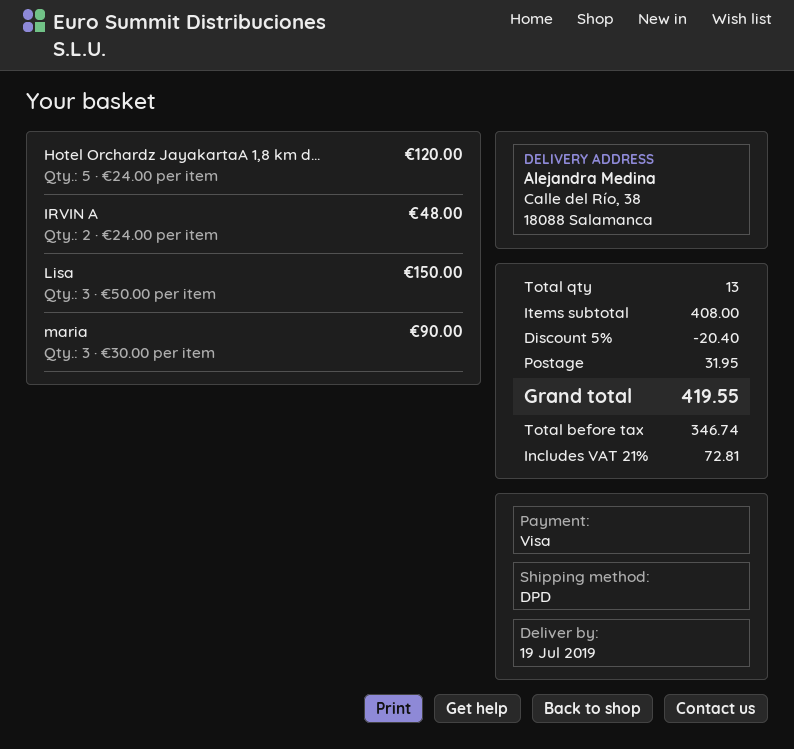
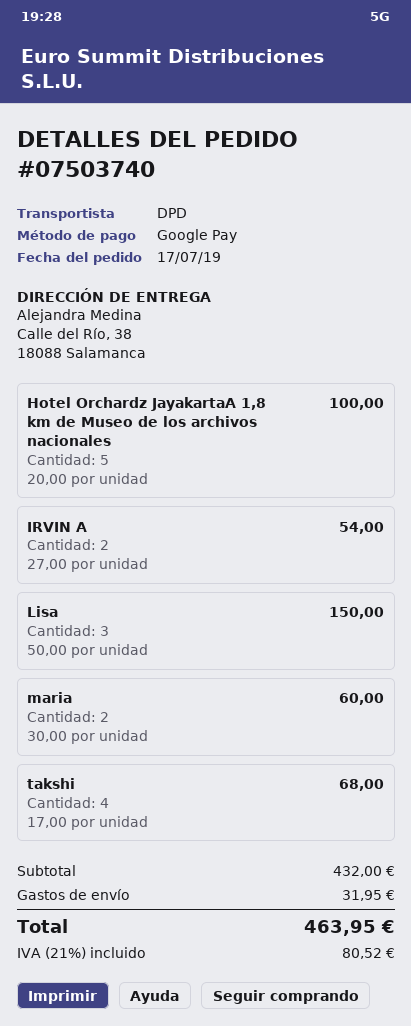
payment method: Visa -> Google Pay
Hotel Orchardz JayakartaA 1,8 km d...: 5 x 24.00 = 120.00 -> 5 x 20.00 = 100.00
IRVIN A: 2 x 24.00 = 48.00 -> 2 x 27.00 = 54.00
maria: 3 x 30.00 = 90.00 -> 2 x 30.00 = 60.00
takshi: none -> 4 x 17.00 = 68.00
subtotal: 408.00 -> 432.00
discount: 5% = 20.40 -> none
tax: 21% = 72.81 -> 21% = 80.52
total: 419.55 -> 463.95

